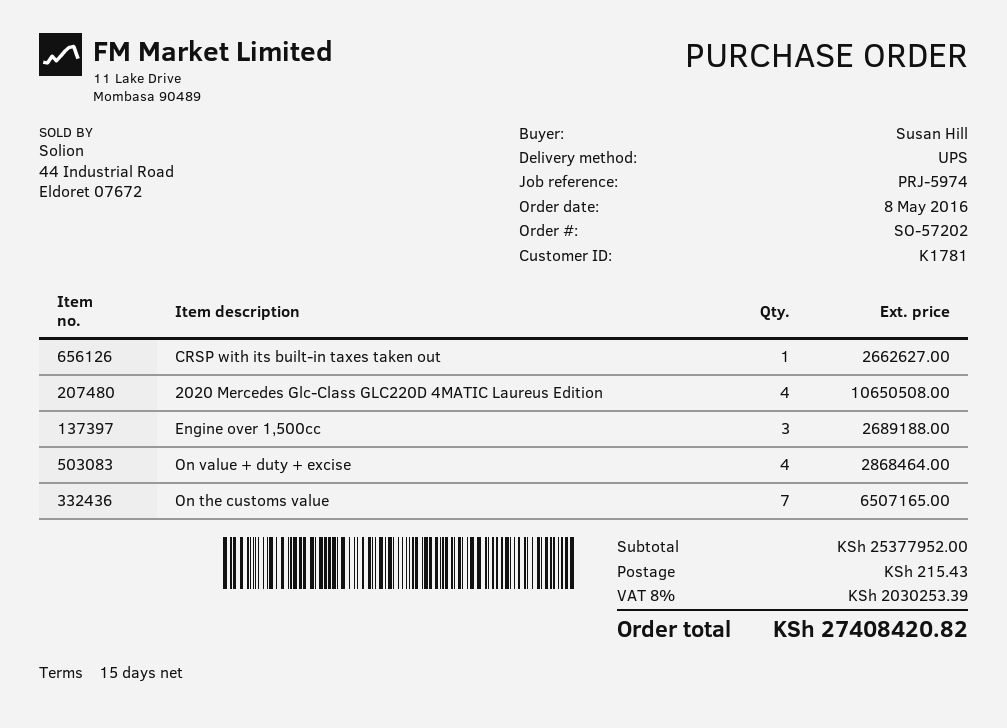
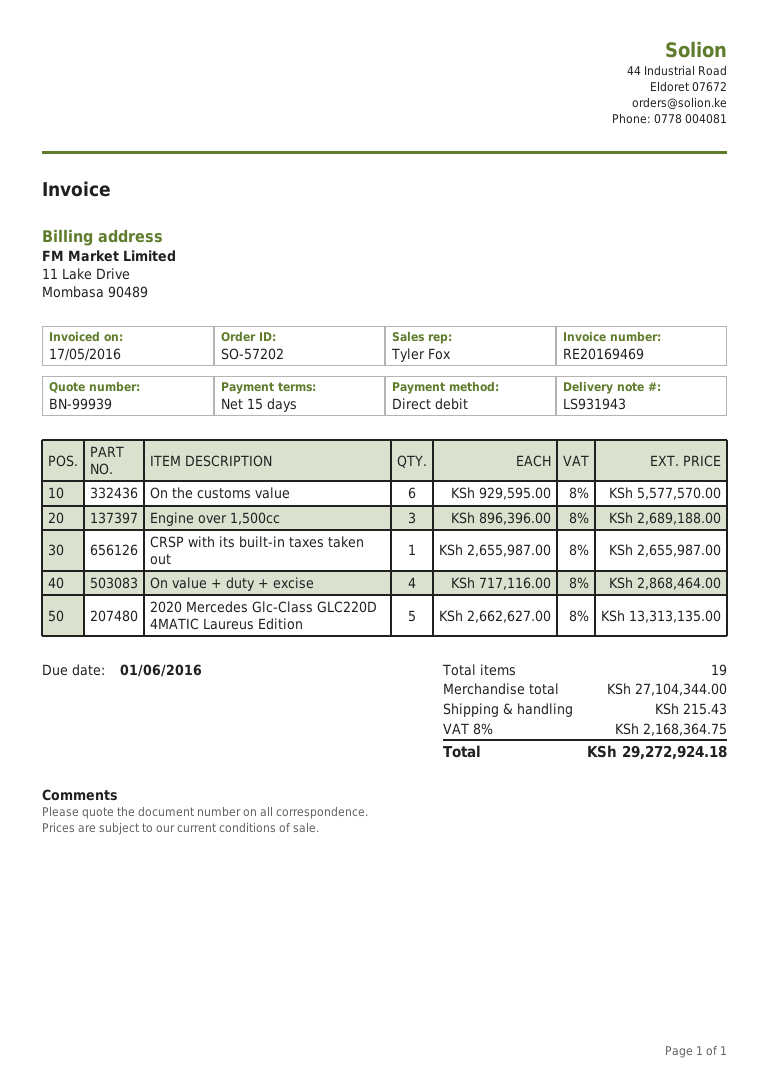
CRSP with its built-in taxes taken out: 1 for 2662627.00 -> 1 for 2655987.00
2020 Mercedes Glc-Class GLC220D 4MATIC Laureus Edition: 4 for 10650508.00 -> 5 for 13313135.00
On the customs value: 7 for 6507165.00 -> 6 for 5577570.00
subtotal: 25377952.00 -> 27104344.00
tax: 8% = 2030253.39 -> 8% = 2168364.75
total: 27408420.82 -> 29272924.18

